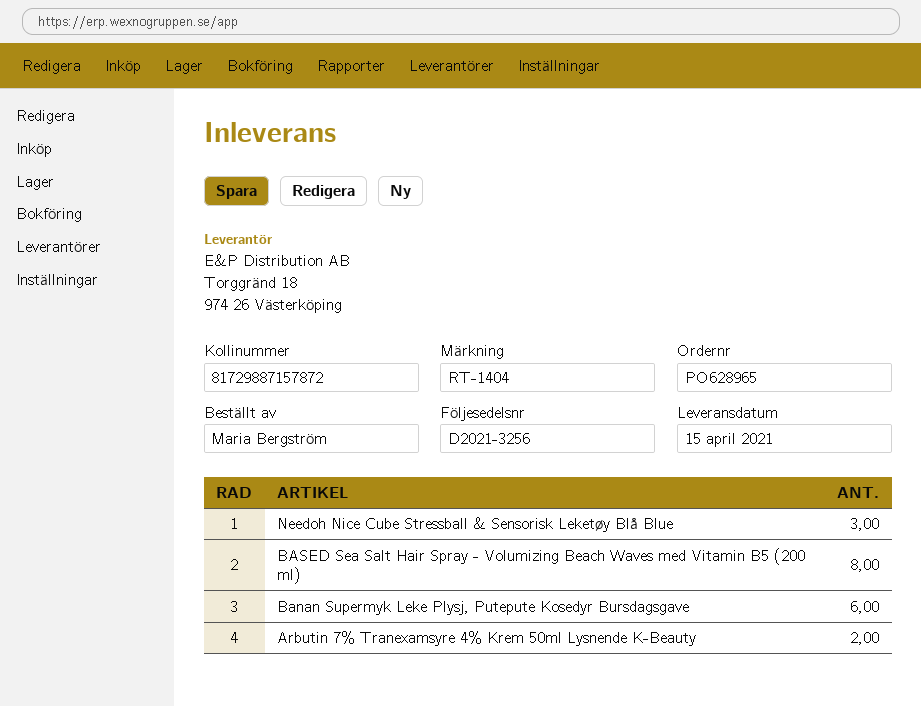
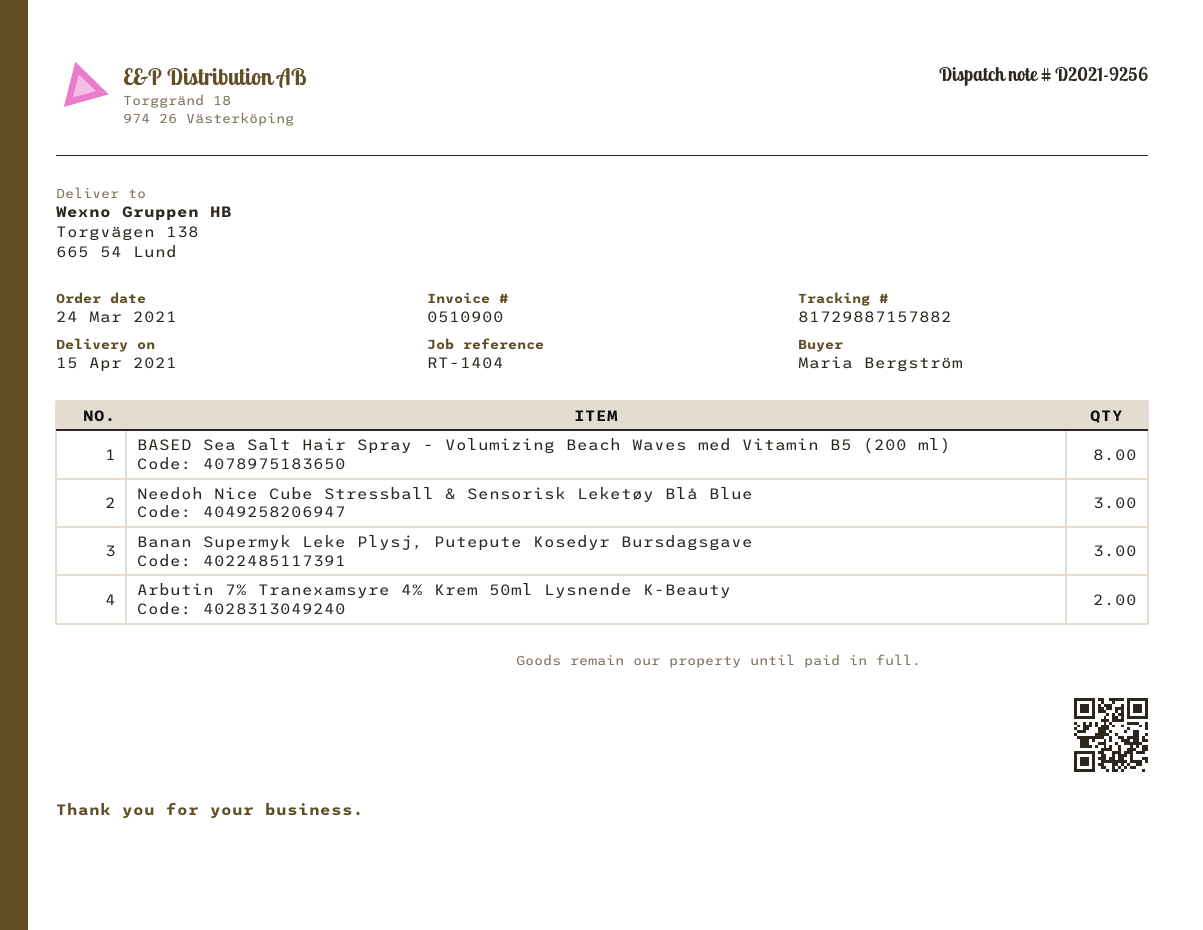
delivery note number: D2021-3256 -> D2021-9256
tracking number: 81729887157872 -> 81729887157882
Banan Supermyk Leke Plysj, Putepute Kosedyr Bursdagsgave: 6 -> 3

